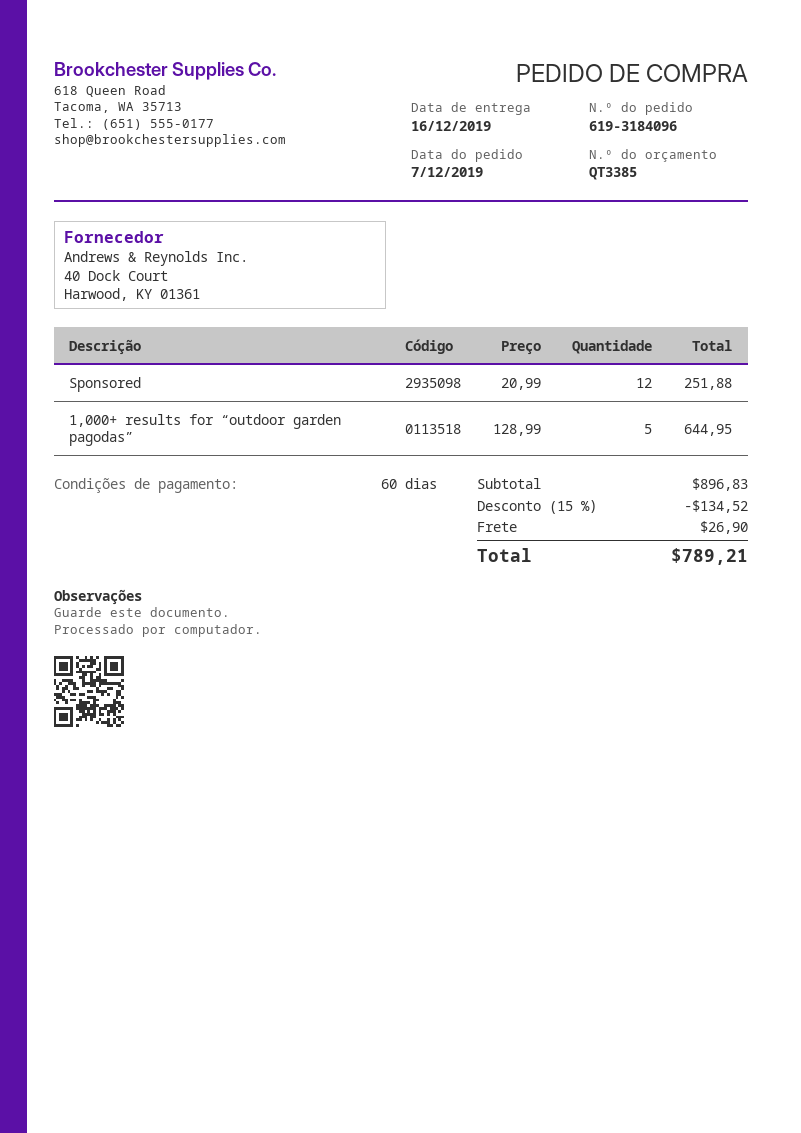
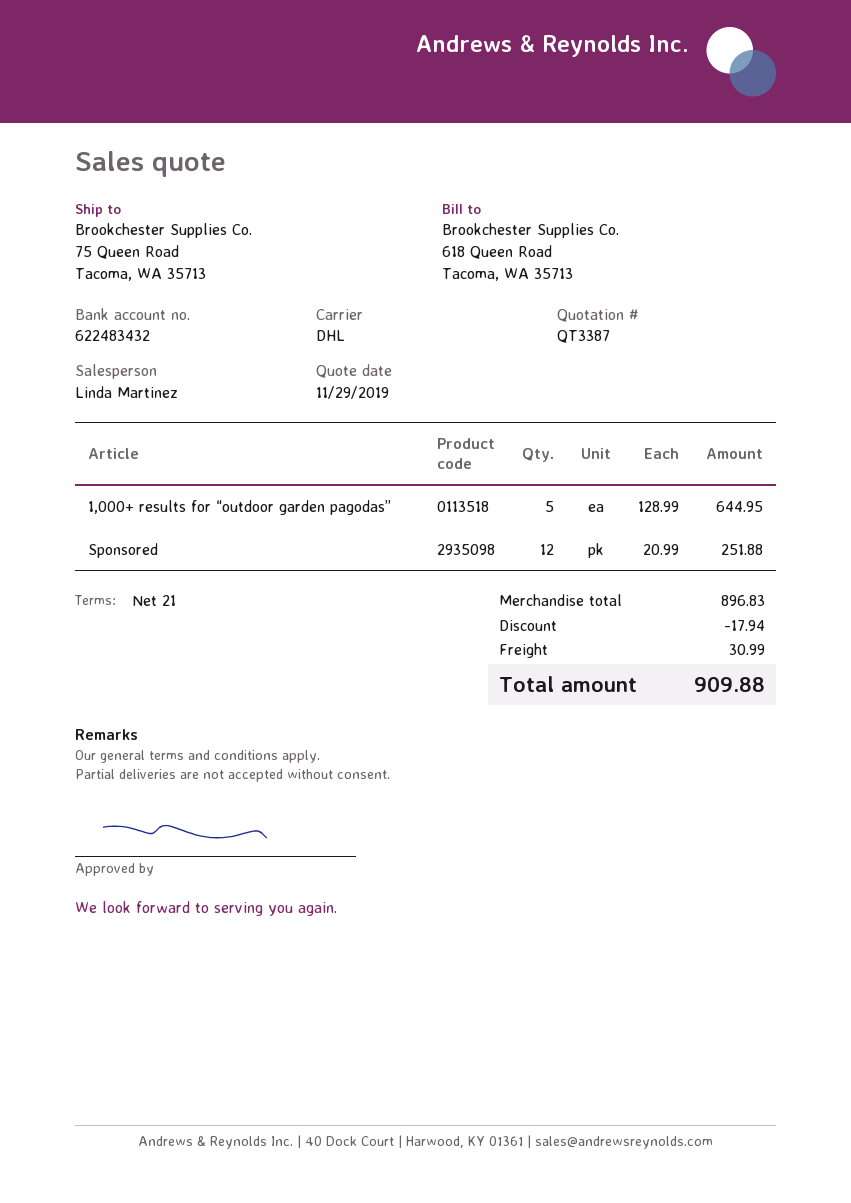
quote number: QT3385 -> QT3387
payment terms: 60 days -> 21 days
discount: 134.52 -> 17.94
shipping: 26.90 -> 30.99
total: 789.21 -> 909.88

